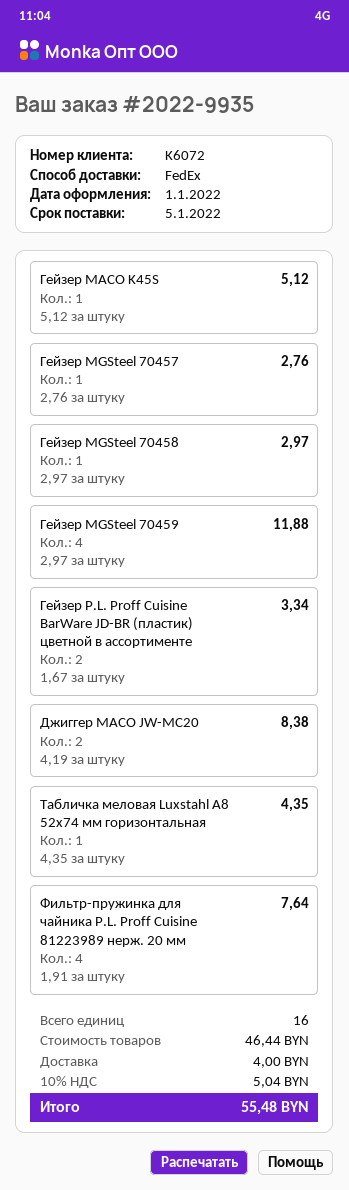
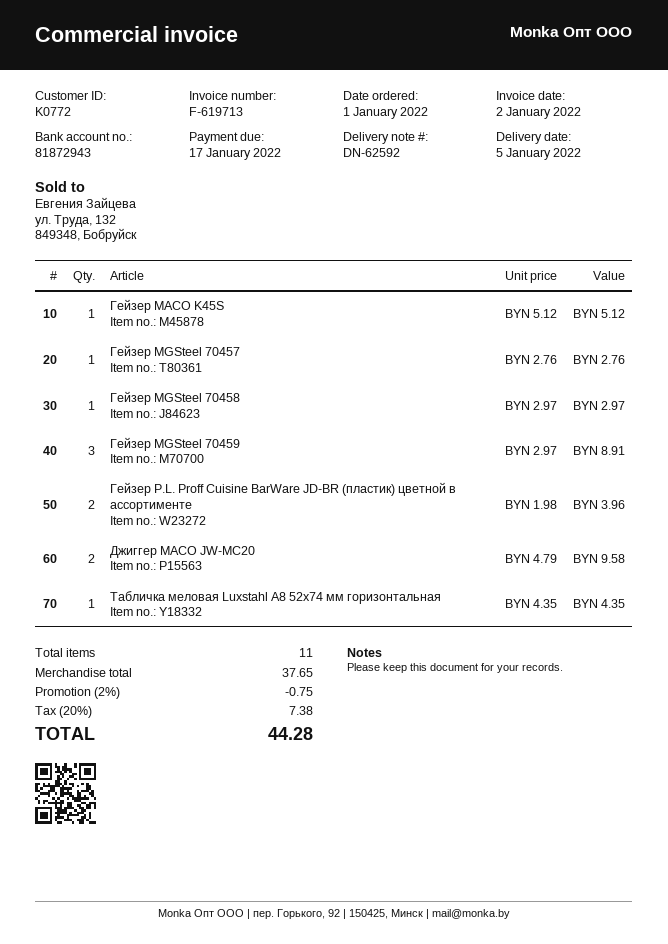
customer number: K6072 -> K0772
Гейзер MGSteel 70459: 4 x 2.97 = 11.88 -> 3 x 2.97 = 8.91
Гейзер P.L. Proff Cuisine BarWare JD-BR (пластик) цветной в ассортименте: 2 x 1.67 = 3.34 -> 2 x 1.98 = 3.96
Джиггер MACO JW-MC20: 2 x 4.19 = 8.38 -> 2 x 4.79 = 9.58
Фильтр-пружинка для чайника P.L. Proff Cuisine 81223989 нерж. 20 мм: 4 x 1.91 = 7.64 -> none
total quantity: 16 -> 11
subtotal: 46.44 -> 37.65
discount: none -> 2% = 0.75
shipping: 4.00 -> none
tax: 10% = 5.04 -> 20% = 7.38
total: 55.48 -> 44.28

